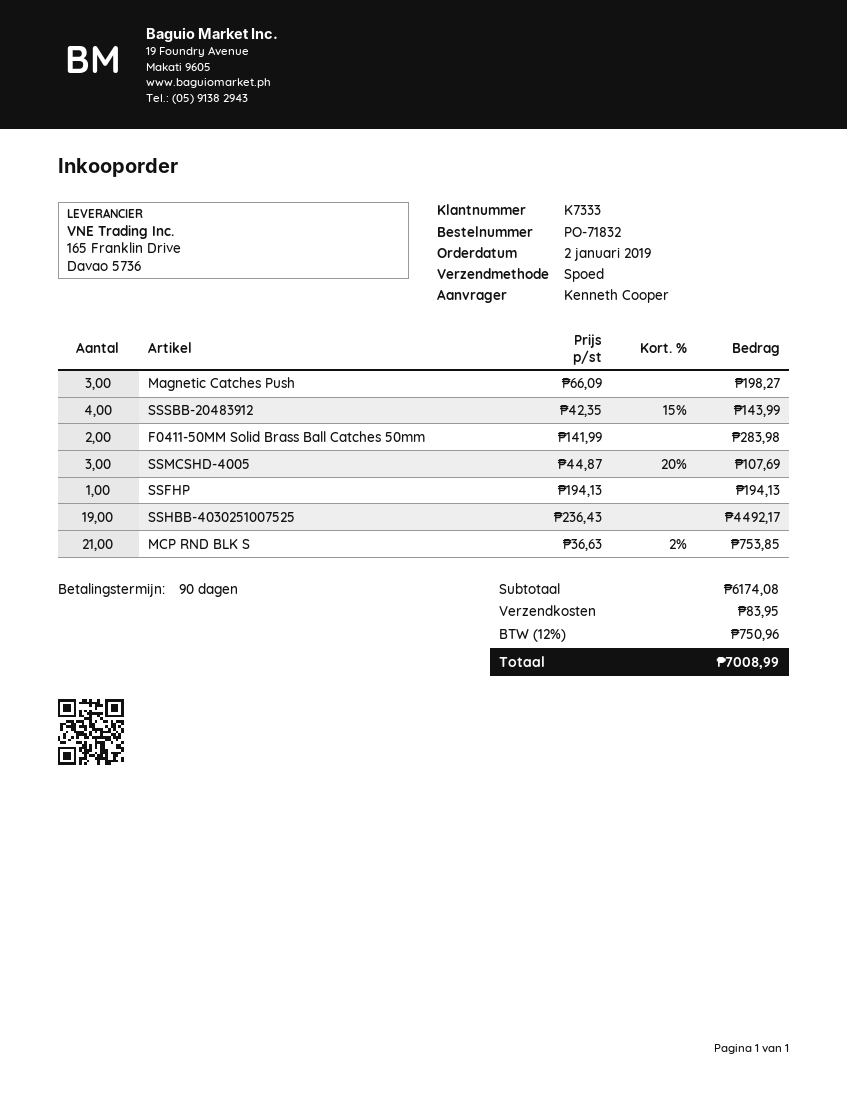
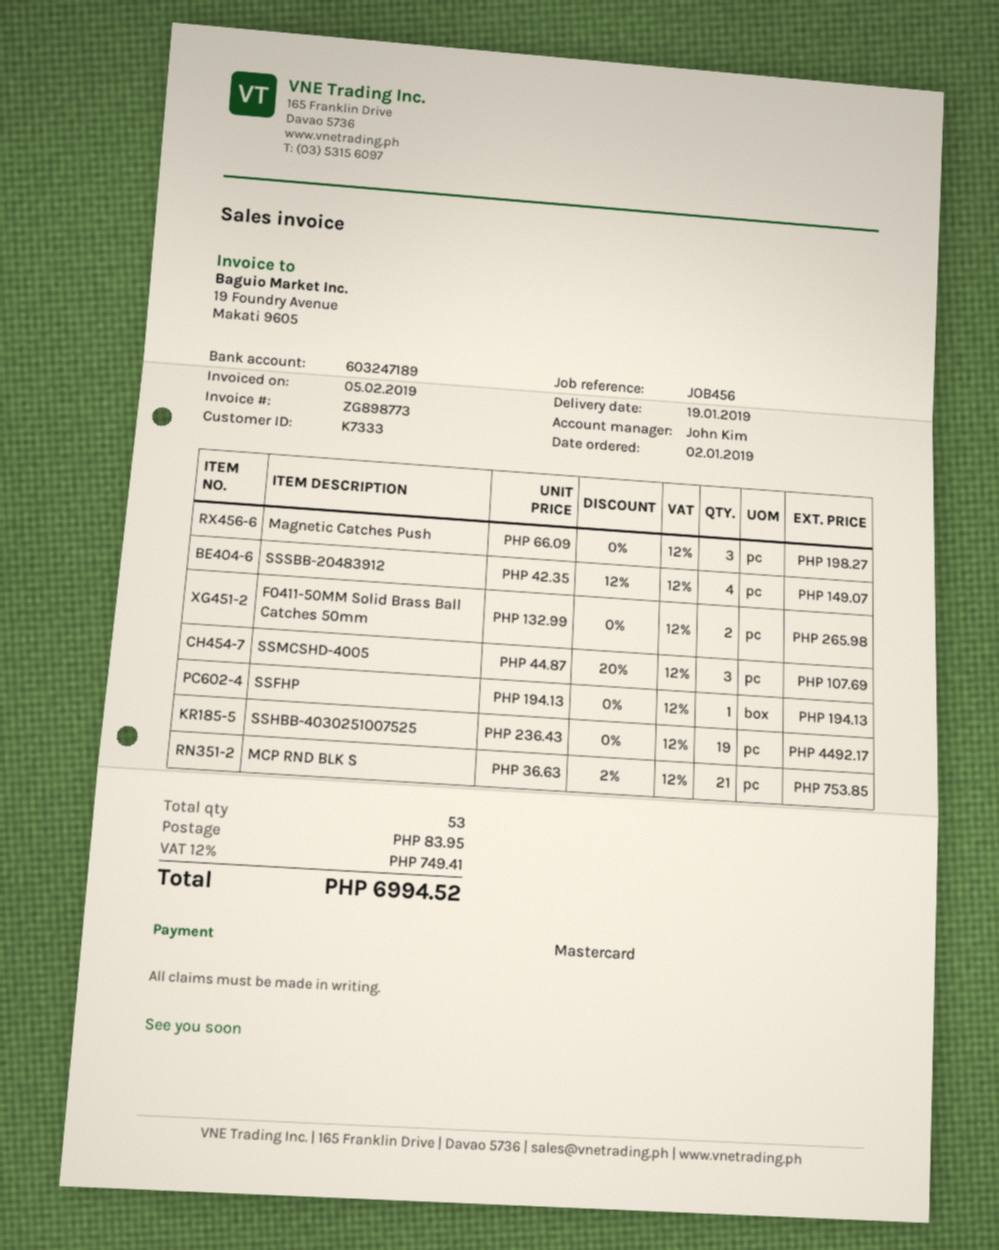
SSSBB-20483912: 4 x 42.35 - 15% = 143.99 -> 4 x 42.35 - 12% = 149.07
F0411-50MM Solid Brass Ball Catches 50mm: 2 x 141.99 = 283.98 -> 2 x 132.99 = 265.98
tax: 12% = 750.96 -> 12% = 749.41
total: 7008.99 -> 6994.52

